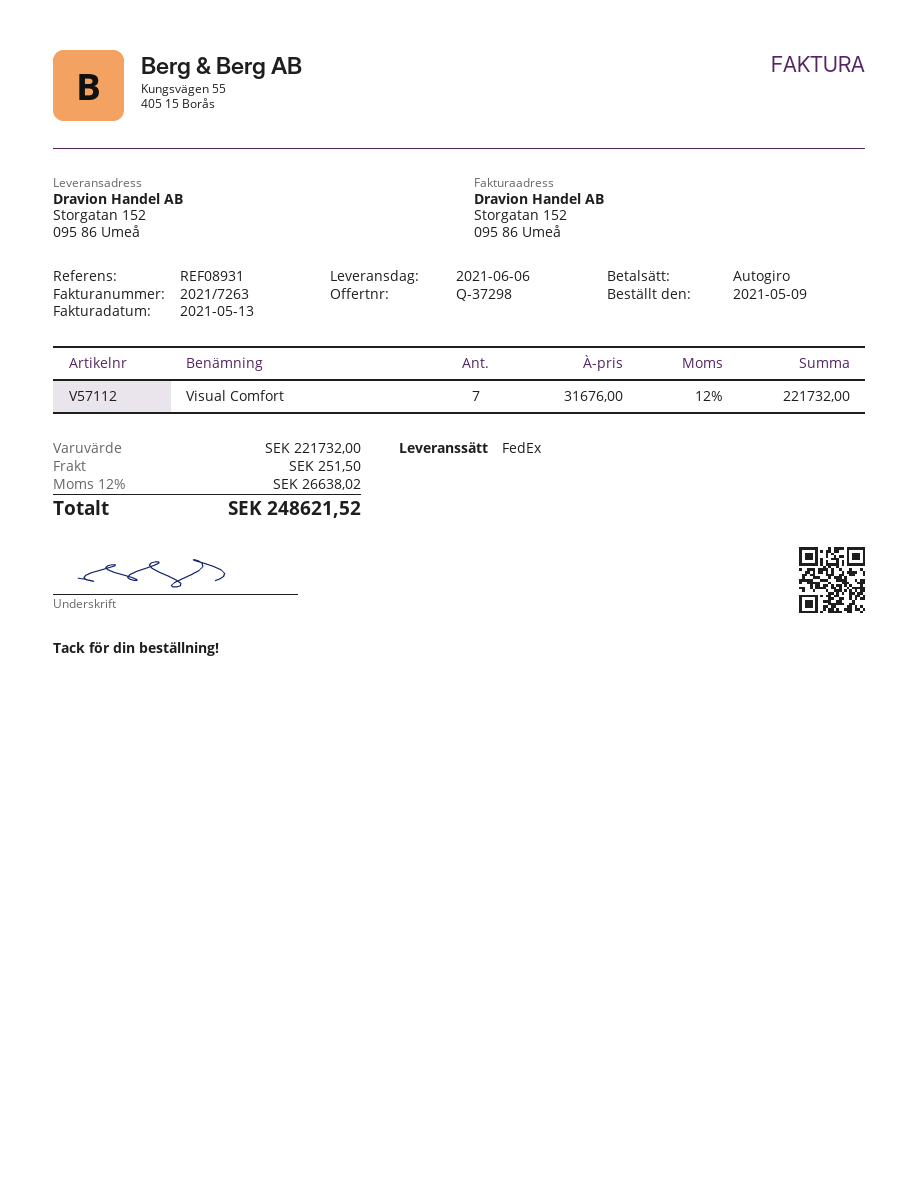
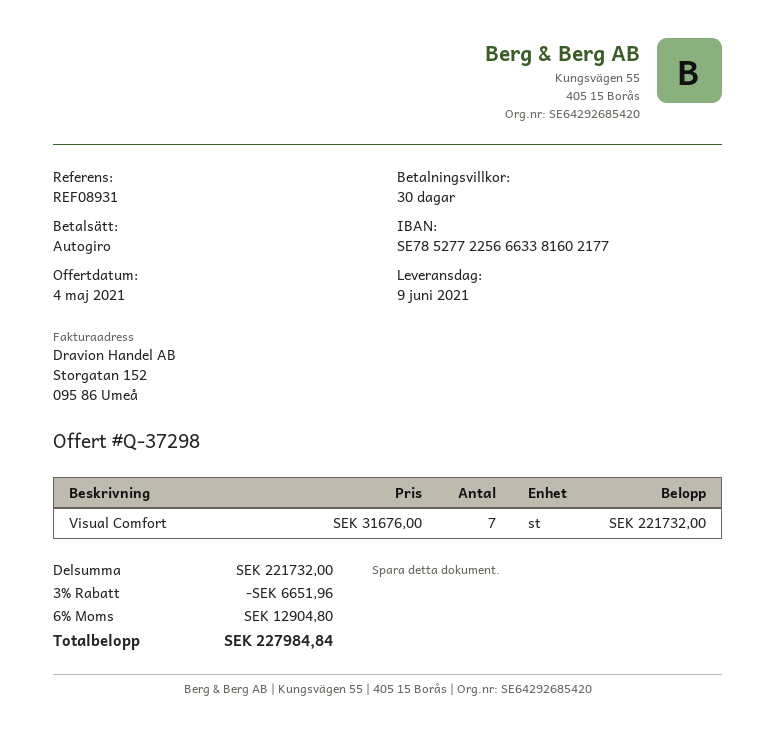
delivery date: 2021-06-06 -> 2021-06-09
discount: none -> 3% = 6651.96
shipping: 251.50 -> none
tax: 12% = 26638.02 -> 6% = 12904.80
total: 248621.52 -> 227984.84

